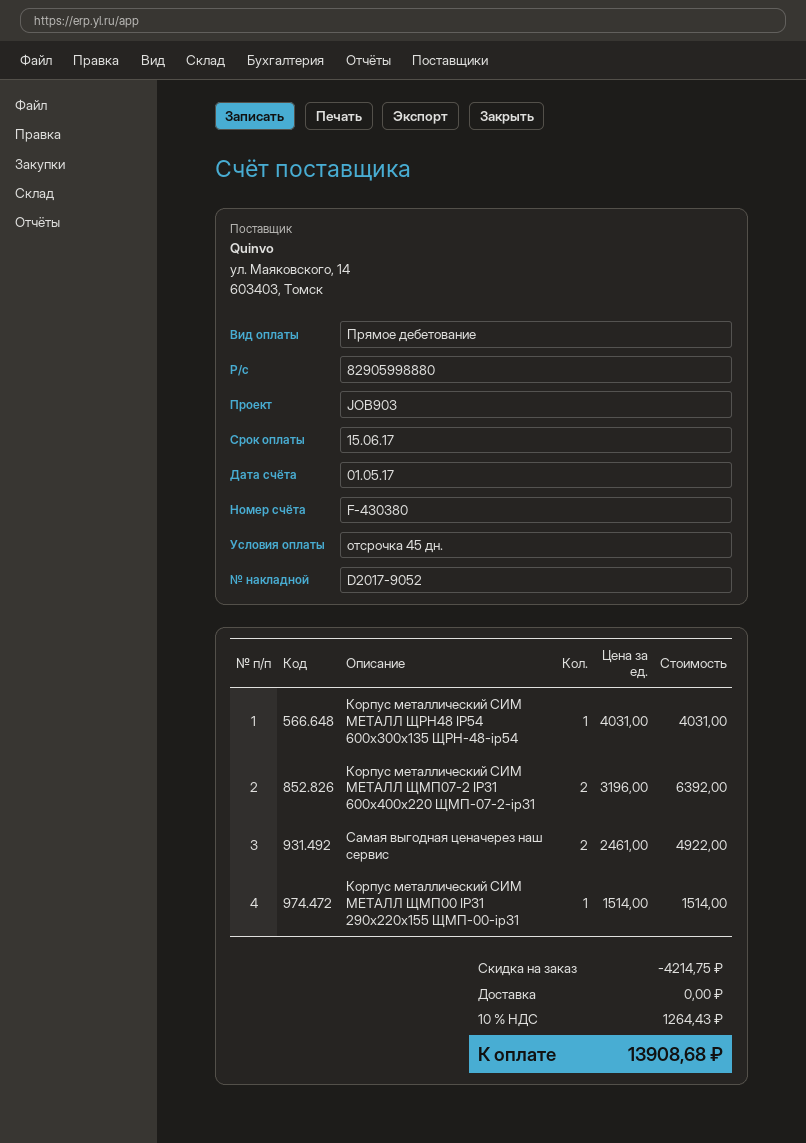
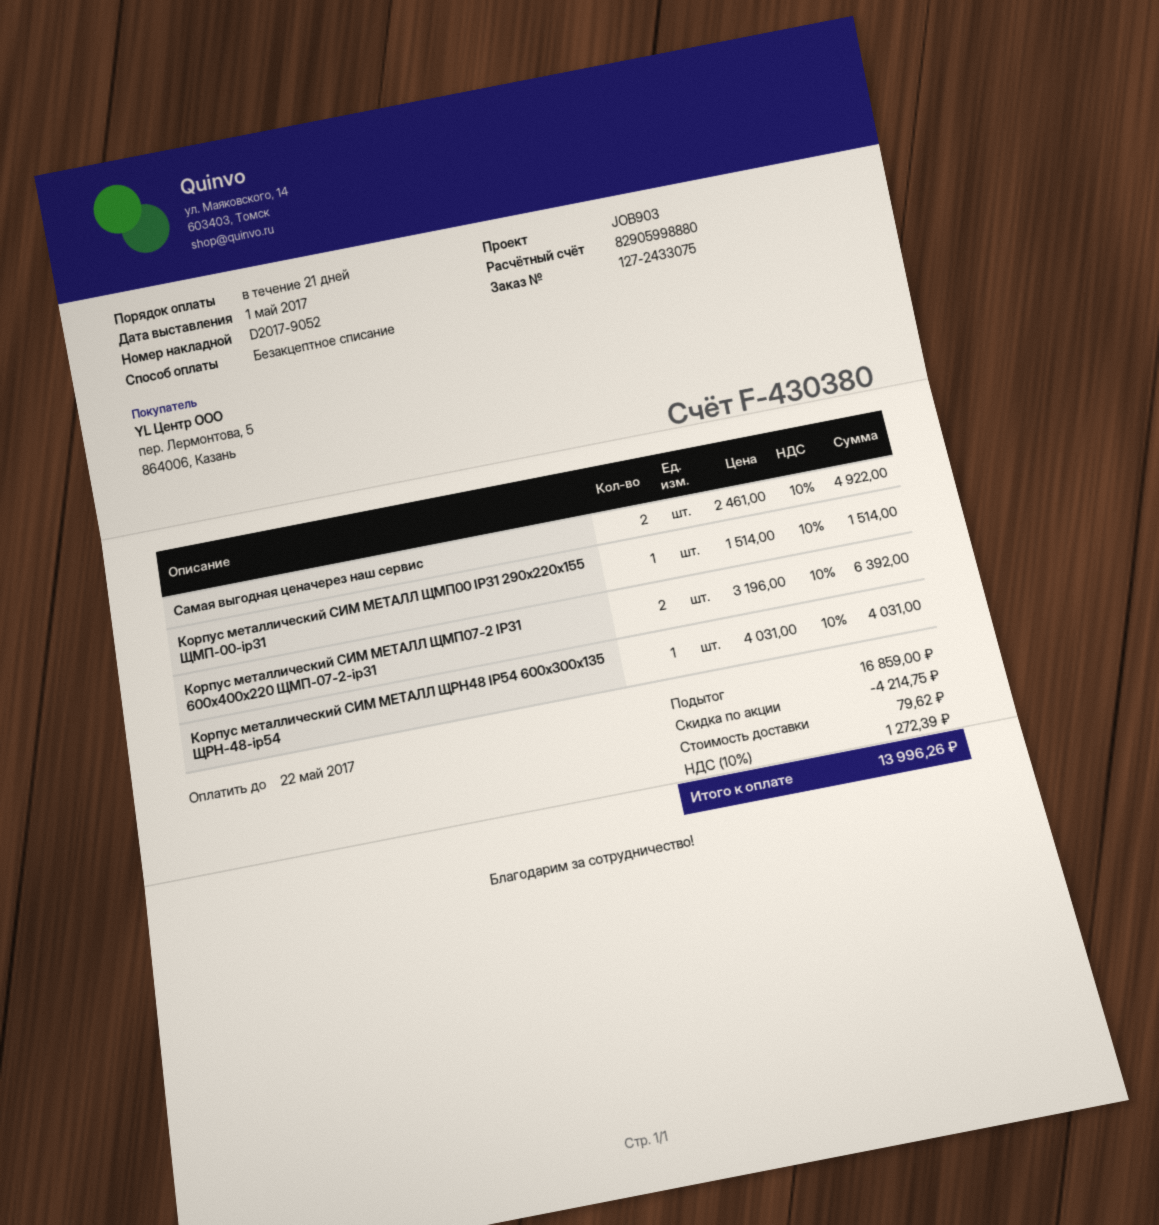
payment terms: 45 days -> 21 days
due date: 2017-06-15 -> 2017-05-22
shipping: 0.00 -> 79.62
tax: 10% = 1264.43 -> 10% = 1272.39
total: 13908.68 -> 13996.26

